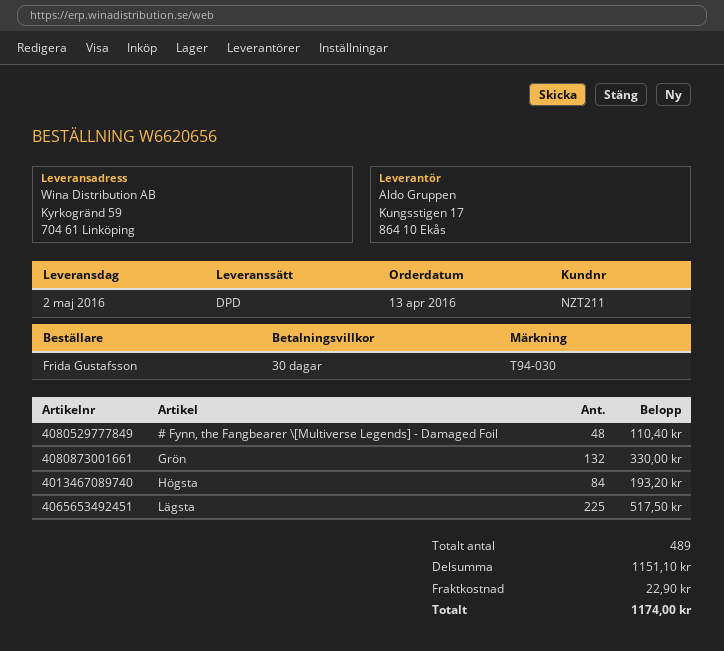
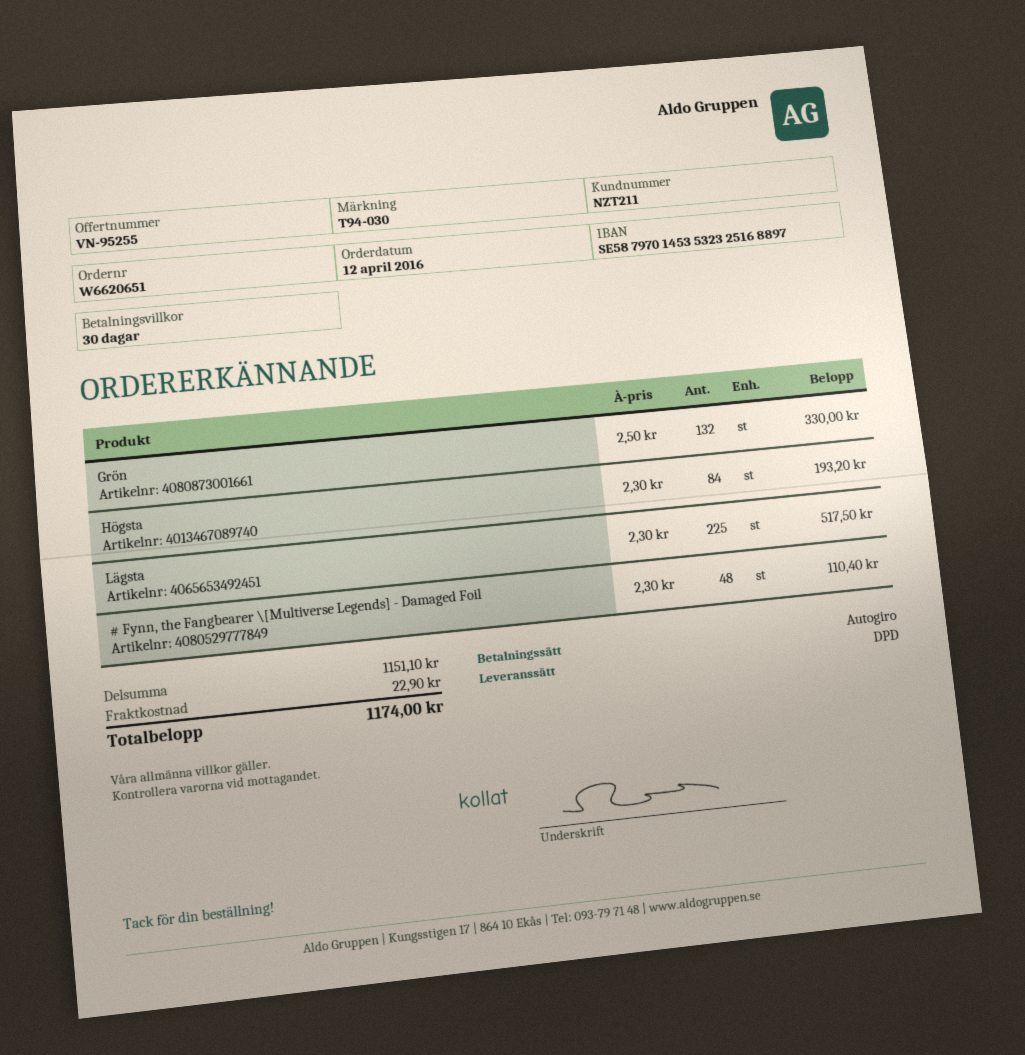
order number: W6620656 -> W6620651
order date: 2016-04-13 -> 2016-04-12

